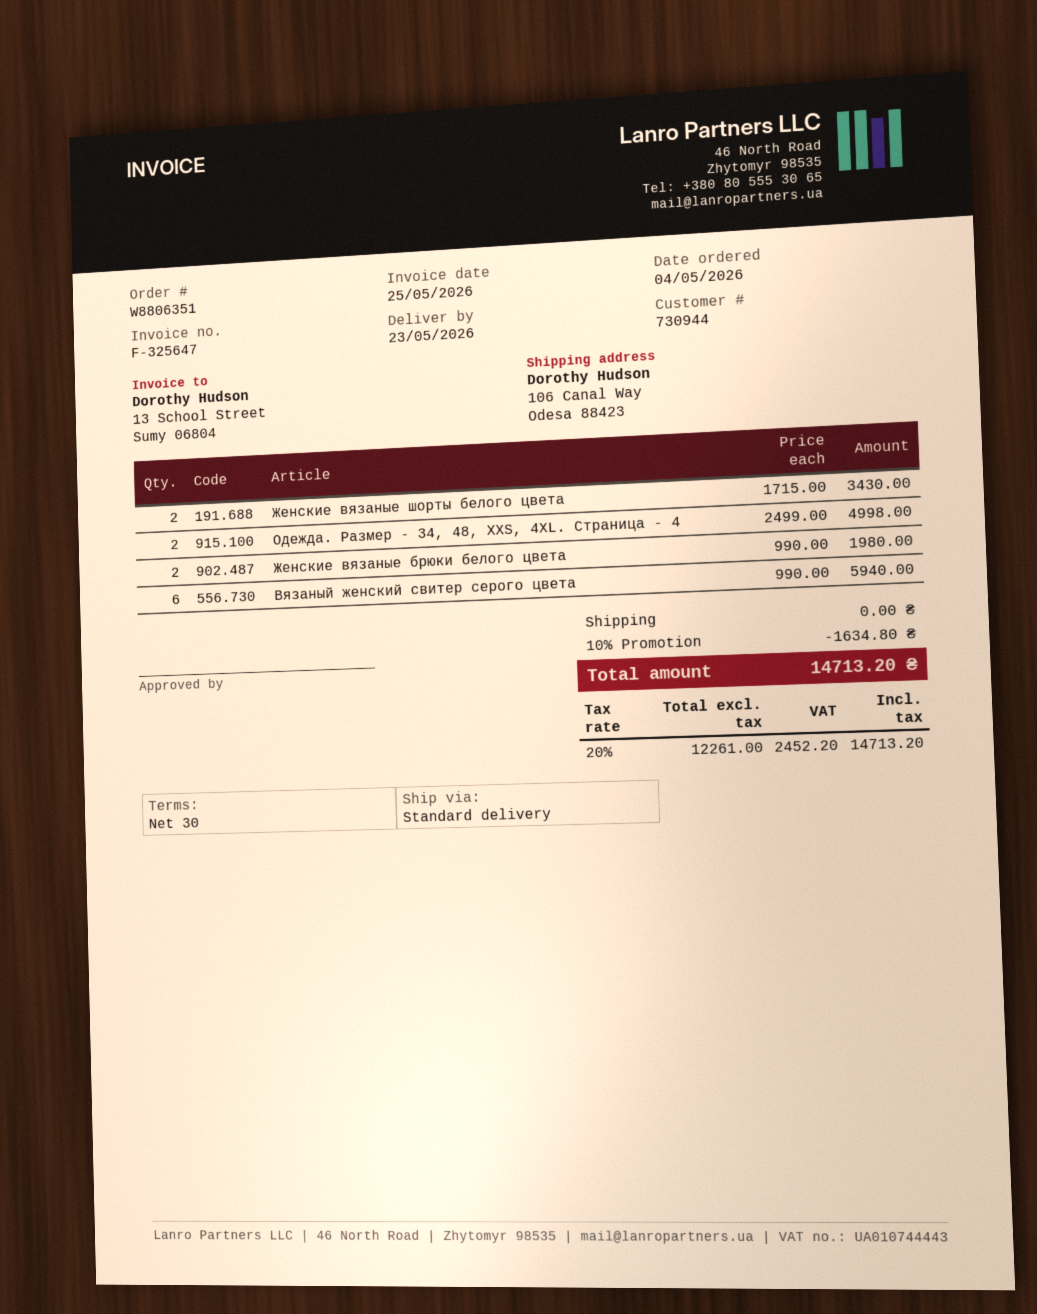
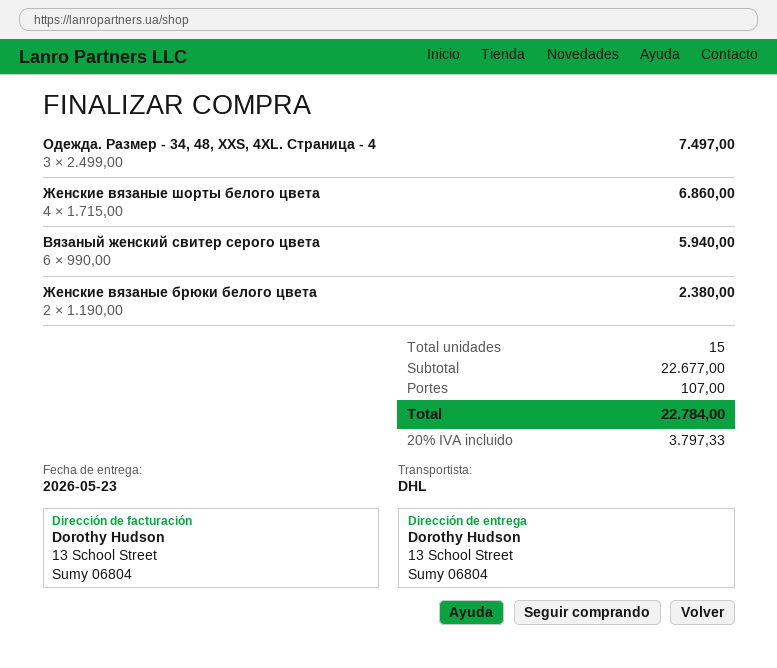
shipping method: standard -> DHL
ship to: 106 Canal Way, Odesa 88423 -> 13 School Street, Sumy 06804
Женские вязаные шорты белого цвета: 2 x 1715.00 = 3430.00 -> 4 x 1715.00 = 6860.00
Одежда. Размер - 34, 48, XXS, 4XL. Страница - 4: 2 x 2499.00 = 4998.00 -> 3 x 2499.00 = 7497.00
Женские вязаные брюки белого цвета: 2 x 990.00 = 1980.00 -> 2 x 1190.00 = 2380.00
discount: 10% = 1634.80 -> none
shipping: 0.00 -> 107.00
tax: 20% = 2452.20 -> 20% = 3797.33
total: 14713.20 -> 22784.00

